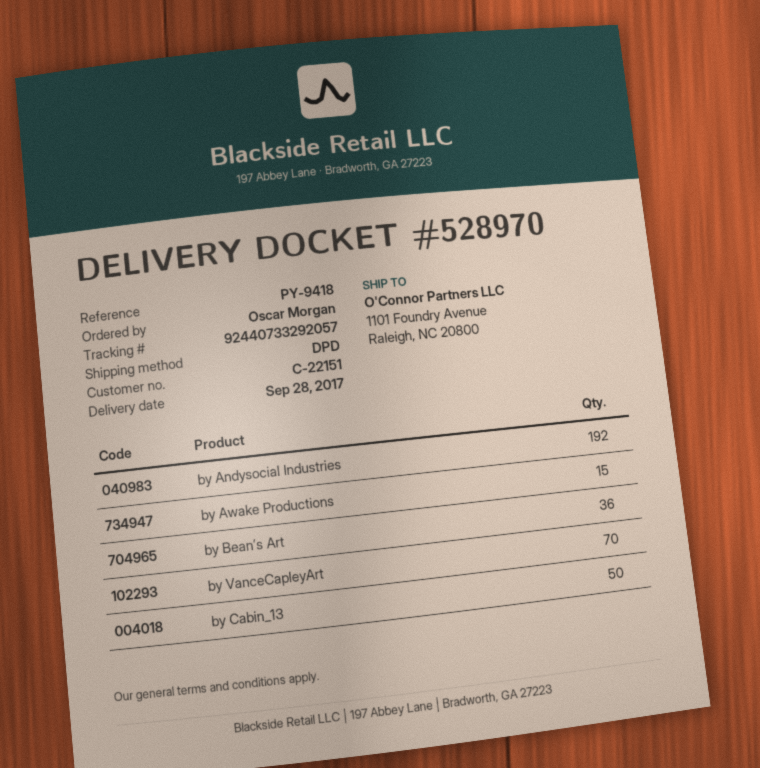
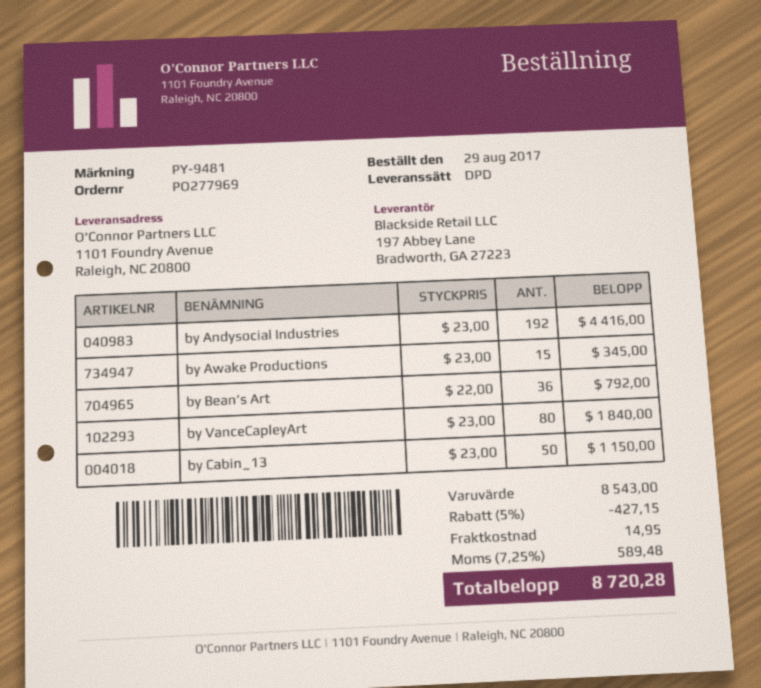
reference: PY-9418 -> PY-9481
by VanceCapleyArt: 70 -> 80

